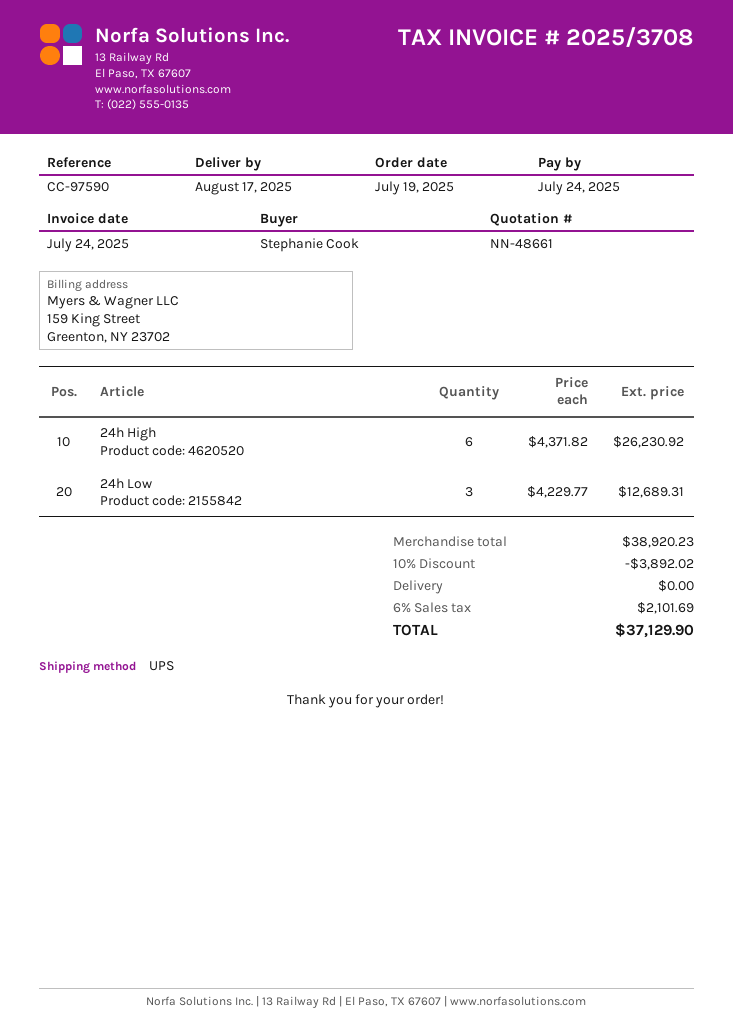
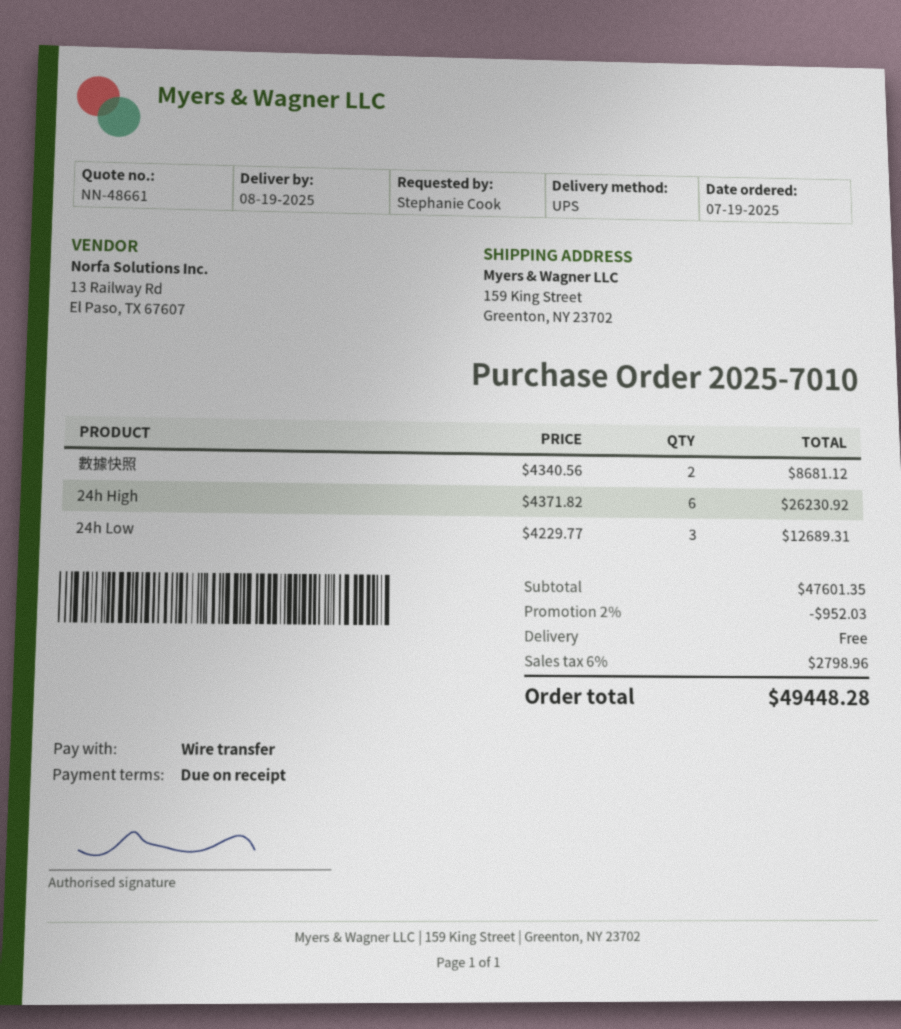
delivery date: 2025-08-17 -> 2025-08-19
數據快照: none -> 2 x 4340.56 = 8681.12
subtotal: 38920.23 -> 47601.35
discount: 10% = 3892.02 -> 2% = 952.03
tax: 6% = 2101.69 -> 6% = 2798.96
total: 37129.90 -> 49448.28

